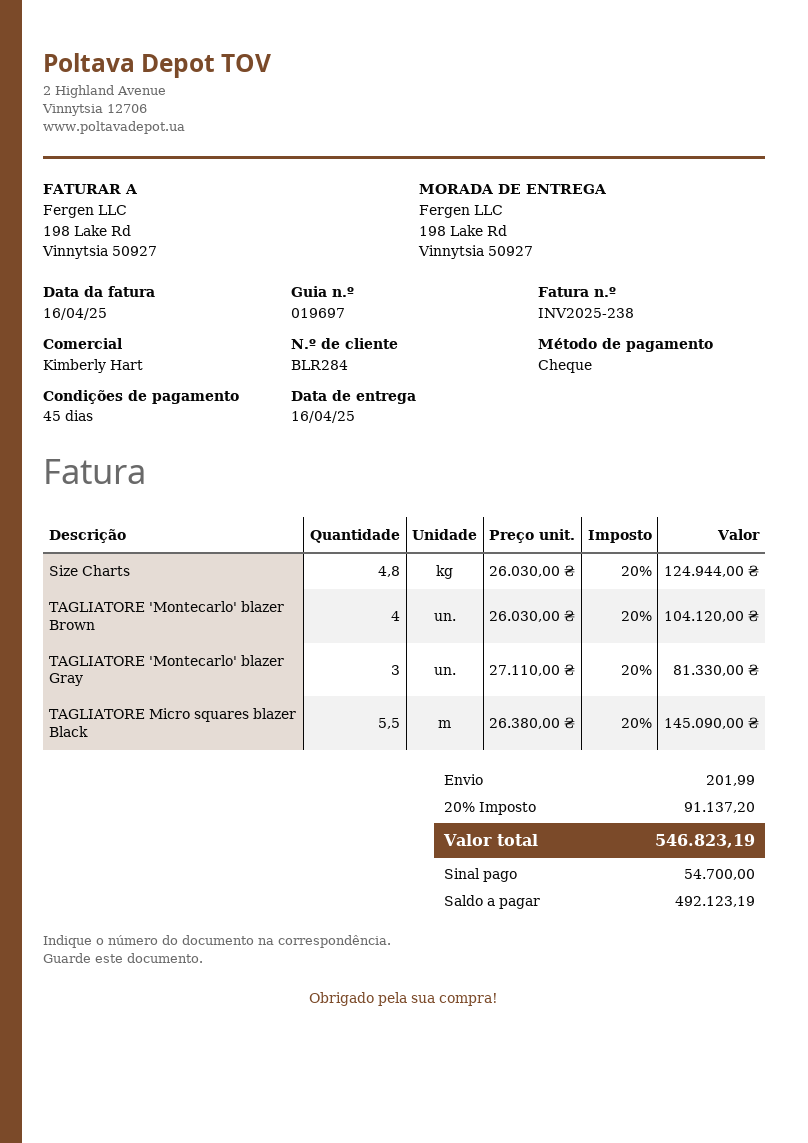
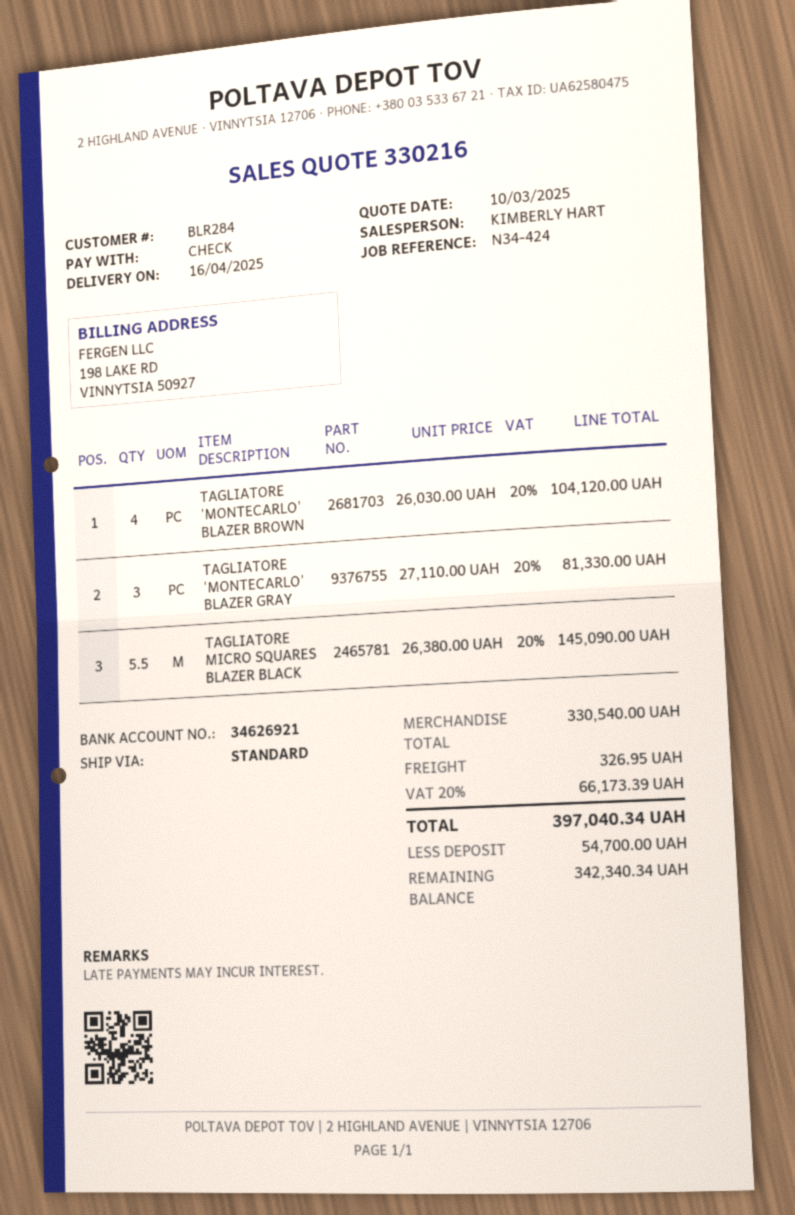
Size Charts: 4.8 x 26030.00 = 124944.00 -> none
shipping: 201.99 -> 326.95
tax: 20% = 91137.20 -> 20% = 66173.39
total: 546823.19 -> 397040.34
balance: 492123.19 -> 342340.34

